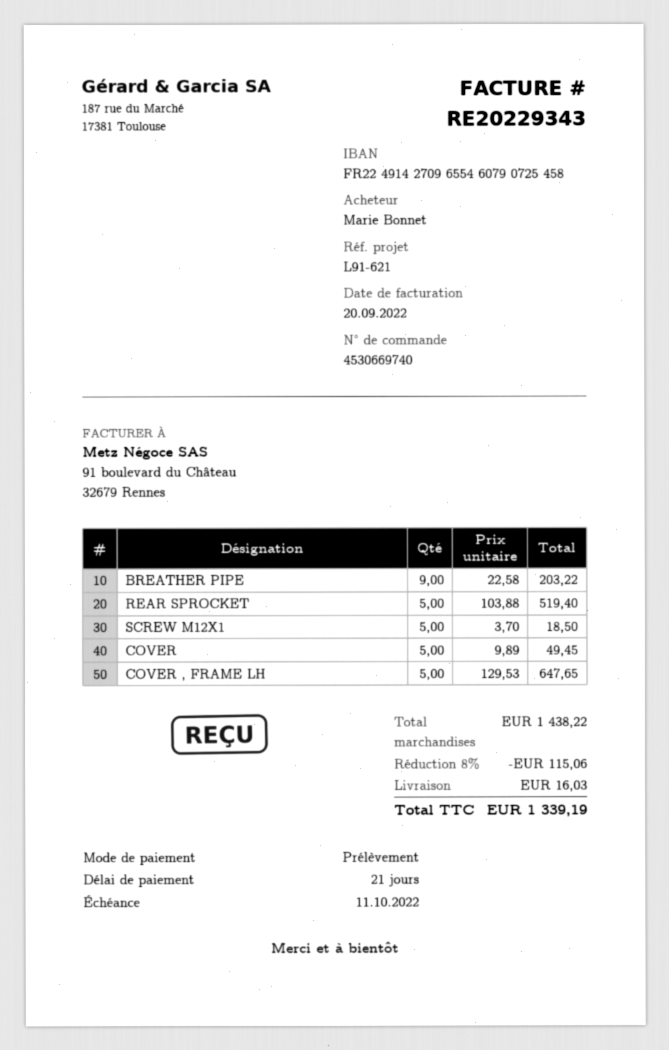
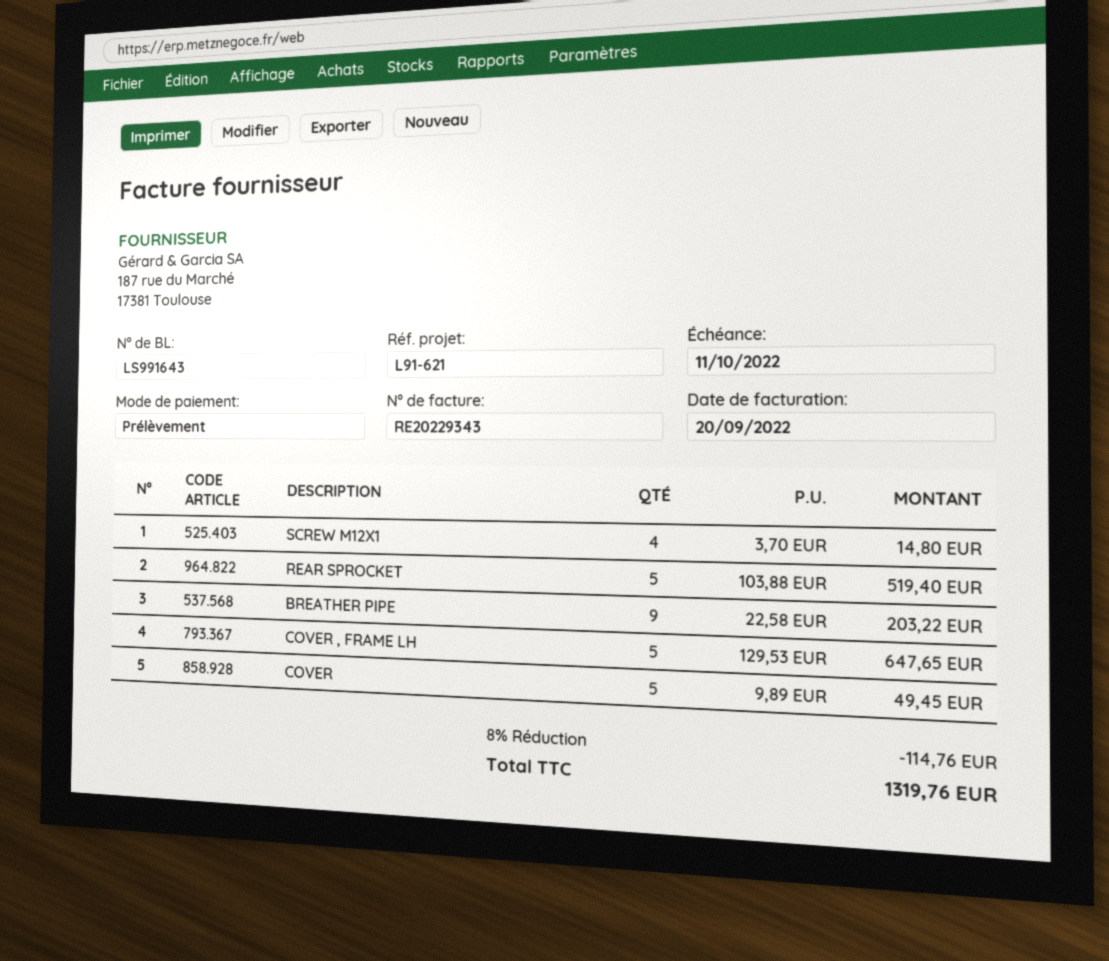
SCREW M12X1: 5 x 3.70 = 18.50 -> 4 x 3.70 = 14.80
discount: 8% = 115.06 -> 8% = 114.76
shipping: 16.03 -> none
total: 1339.19 -> 1319.76

